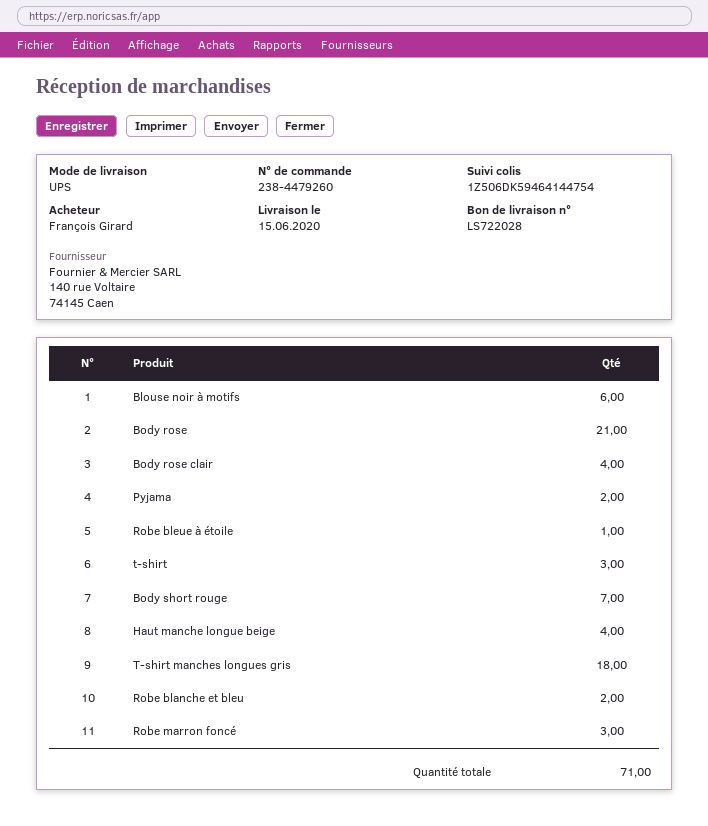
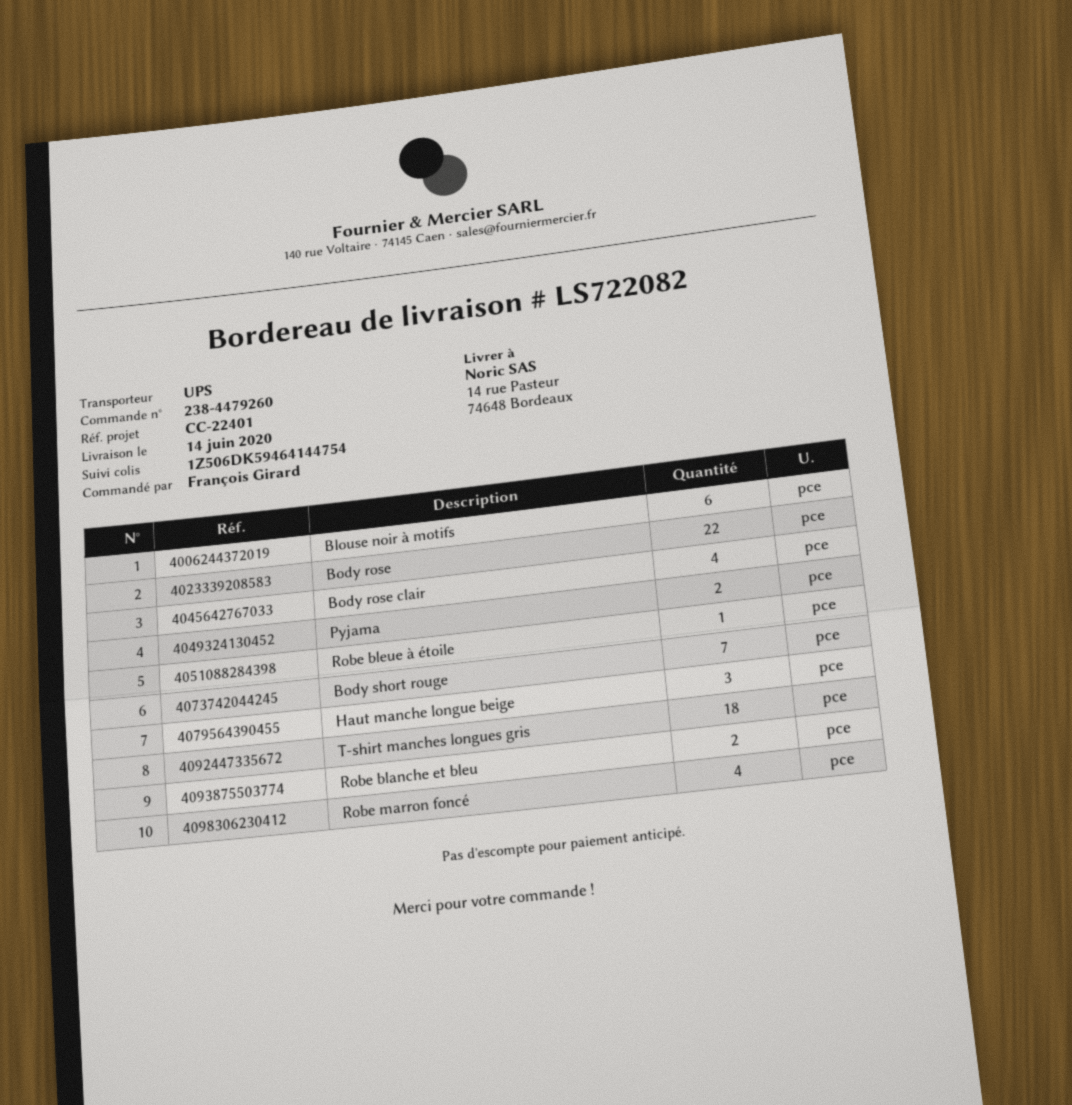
delivery note number: LS722028 -> LS722082
delivery date: 2020-06-15 -> 2020-06-14
Body rose: 21 -> 22
t-shirt: 3 -> none
Haut manche longue beige: 4 -> 3
Robe marron foncé: 3 -> 4

